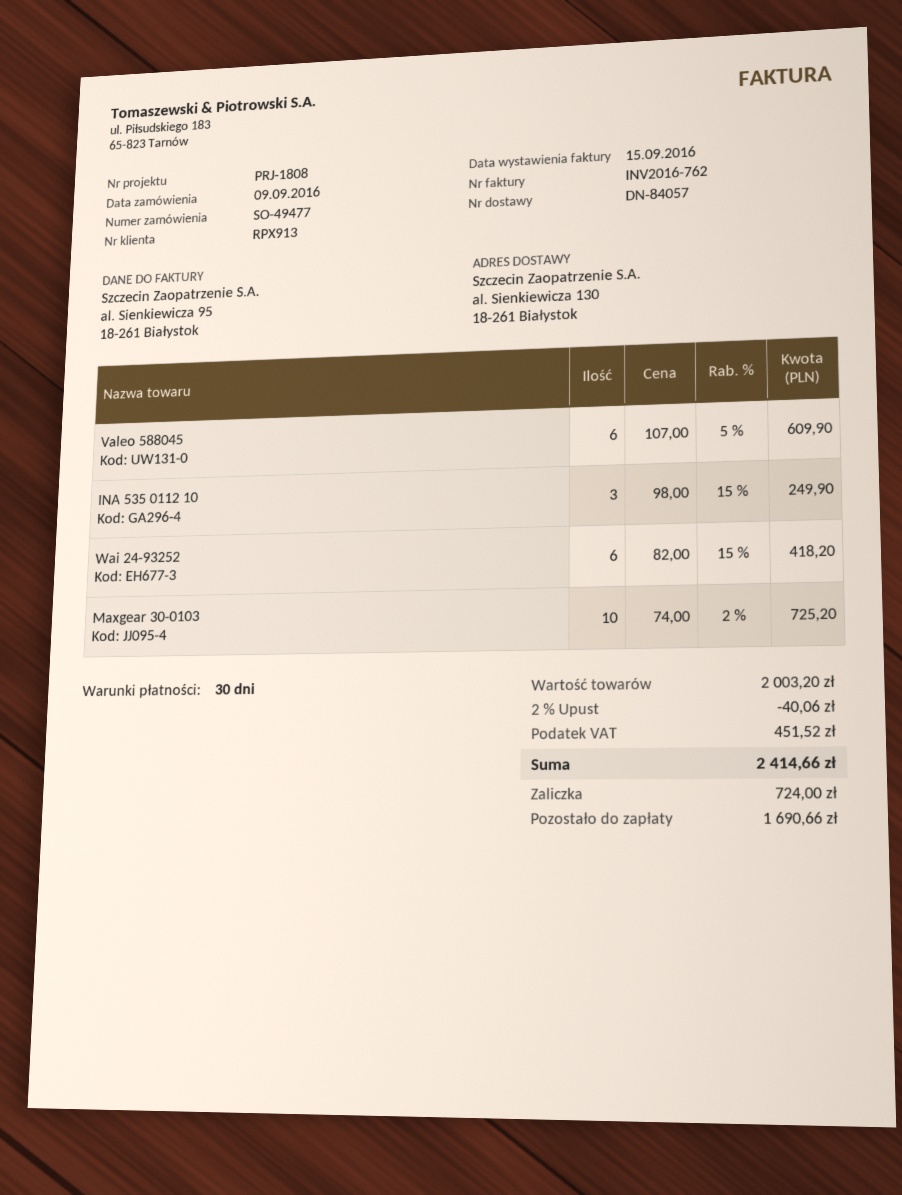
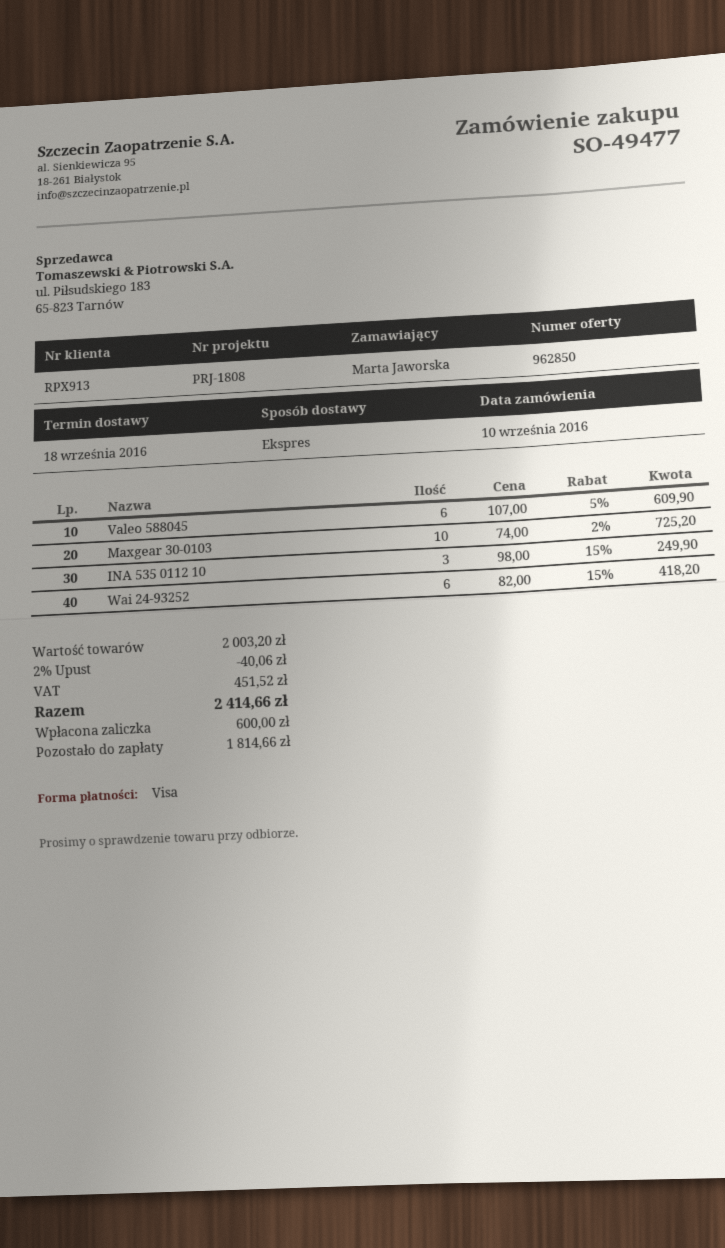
order date: 2016-09-09 -> 2016-09-10
deposit: 724.00 -> 600.00
balance: 1690.66 -> 1814.66

